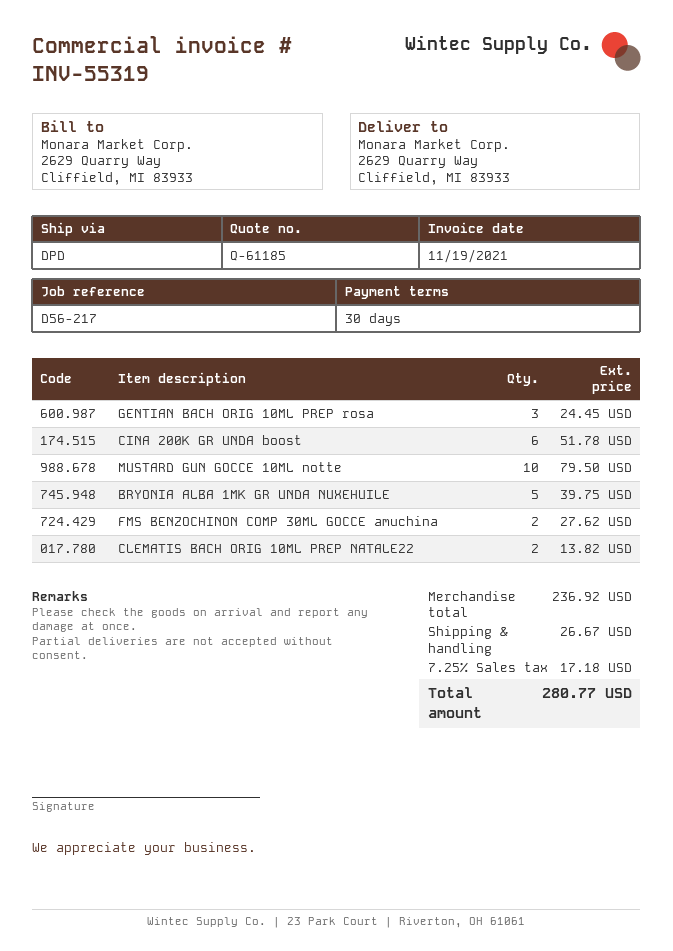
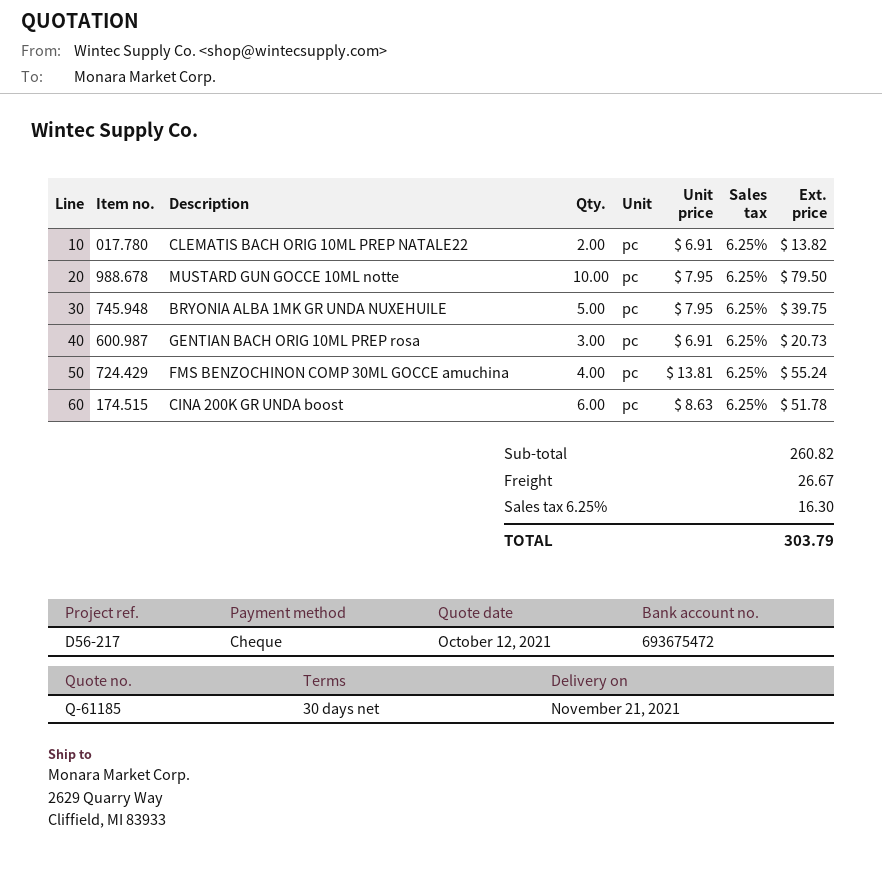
GENTIAN BACH ORIG 10ML PREP rosa: 3 for 24.45 -> 3 for 20.73
FMS BENZOCHINON COMP 30ML GOCCE amuchina: 2 for 27.62 -> 4 for 55.24
subtotal: 236.92 -> 260.82
tax: 7.25% = 17.18 -> 6.25% = 16.30
total: 280.77 -> 303.79

